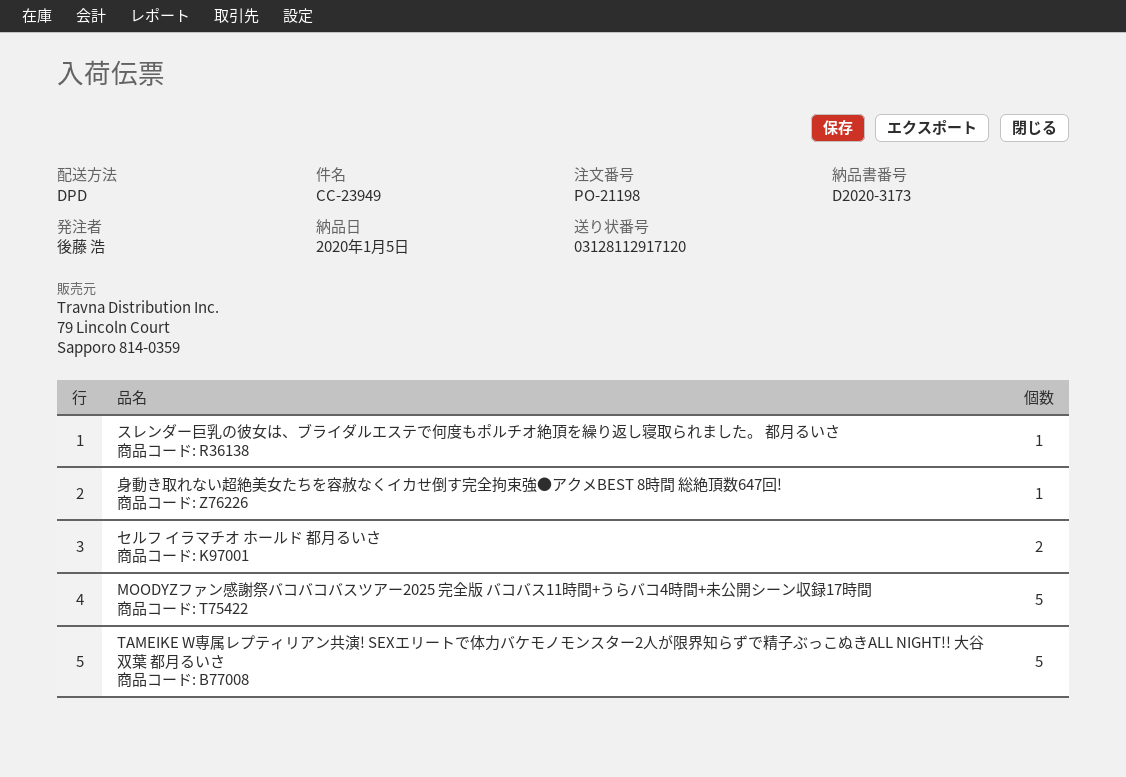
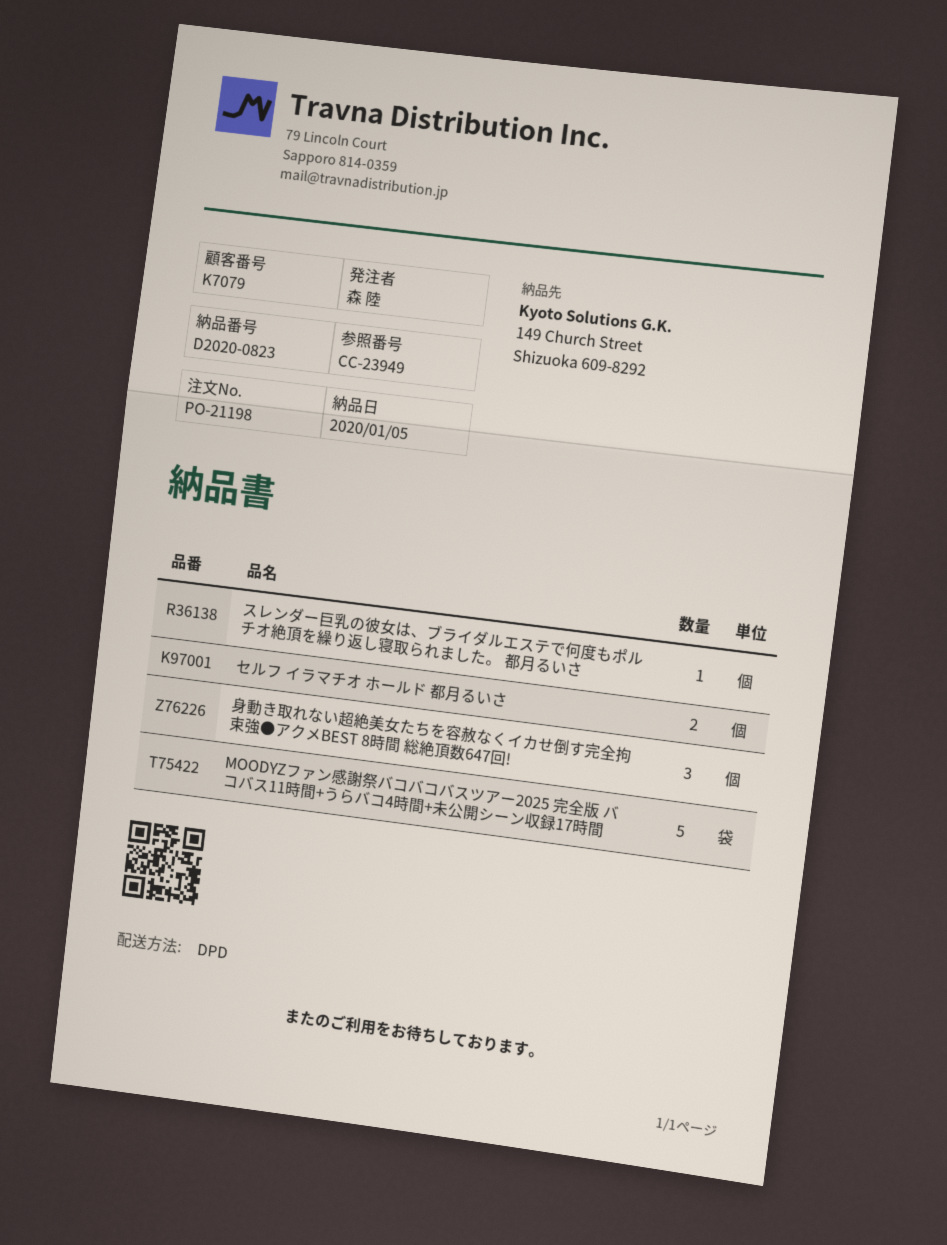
delivery note number: D2020-3173 -> D2020-0823
ordered by: 後藤 浩 -> 森 陸
身動き取れない超絶美女たちを容赦なくイカせ倒す完全拘束強●アクメBEST 8時間 総絶頂数647回!: 1 -> 3
TAMEIKE W専属レプティリアン共演! SEXエリートで体力バケモノモンスター2人が限界知らずで精子ぶっこぬきALL NIGHT!! 大谷双葉 都月るいさ: 5 -> none

